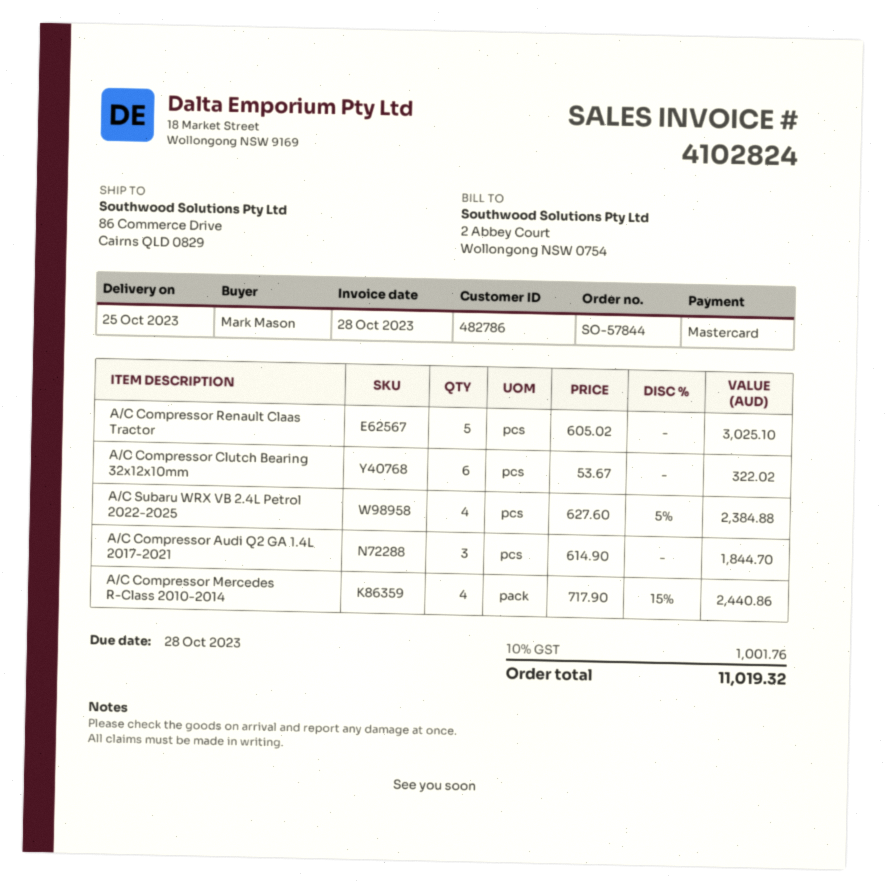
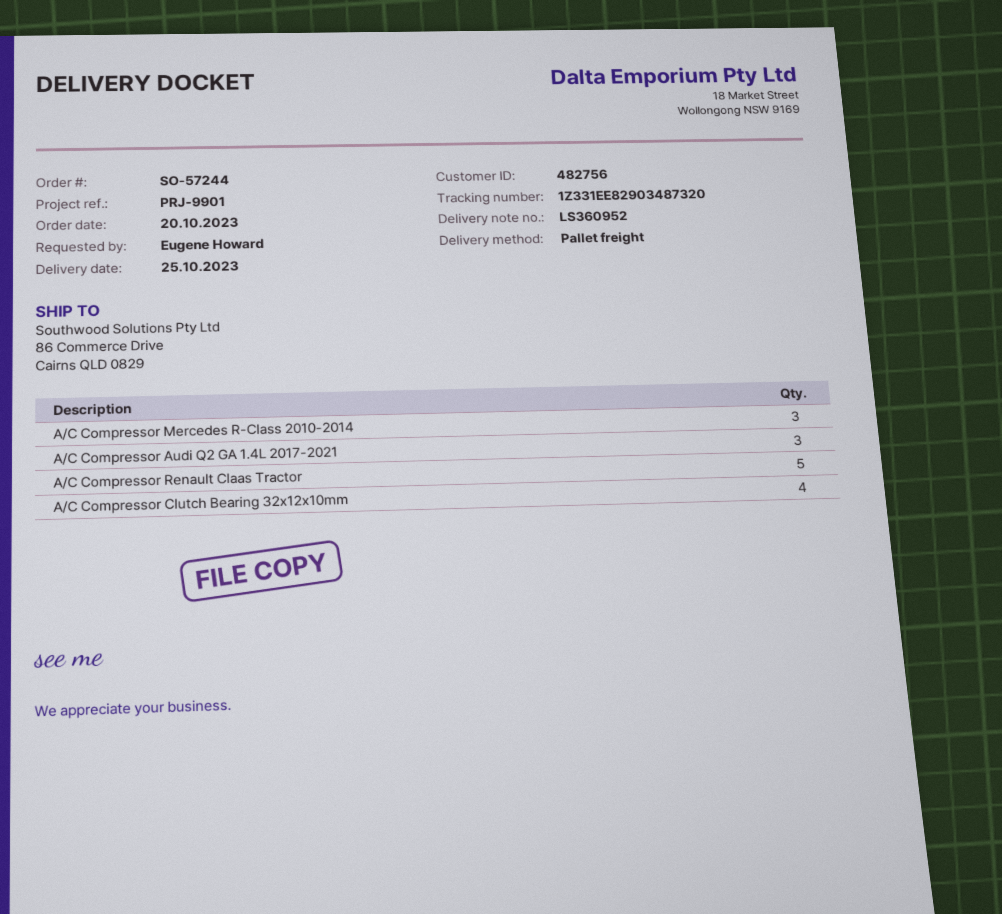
order number: SO-57844 -> SO-57244
customer number: 482786 -> 482756
ordered by: Mark Mason -> Eugene Howard
A/C Compressor Clutch Bearing 32x12x10mm: 6 -> 4
A/C Subaru WRX VB 2.4L Petrol 2022-2025: 4 -> none
A/C Compressor Mercedes R-Class 2010-2014: 4 -> 3

